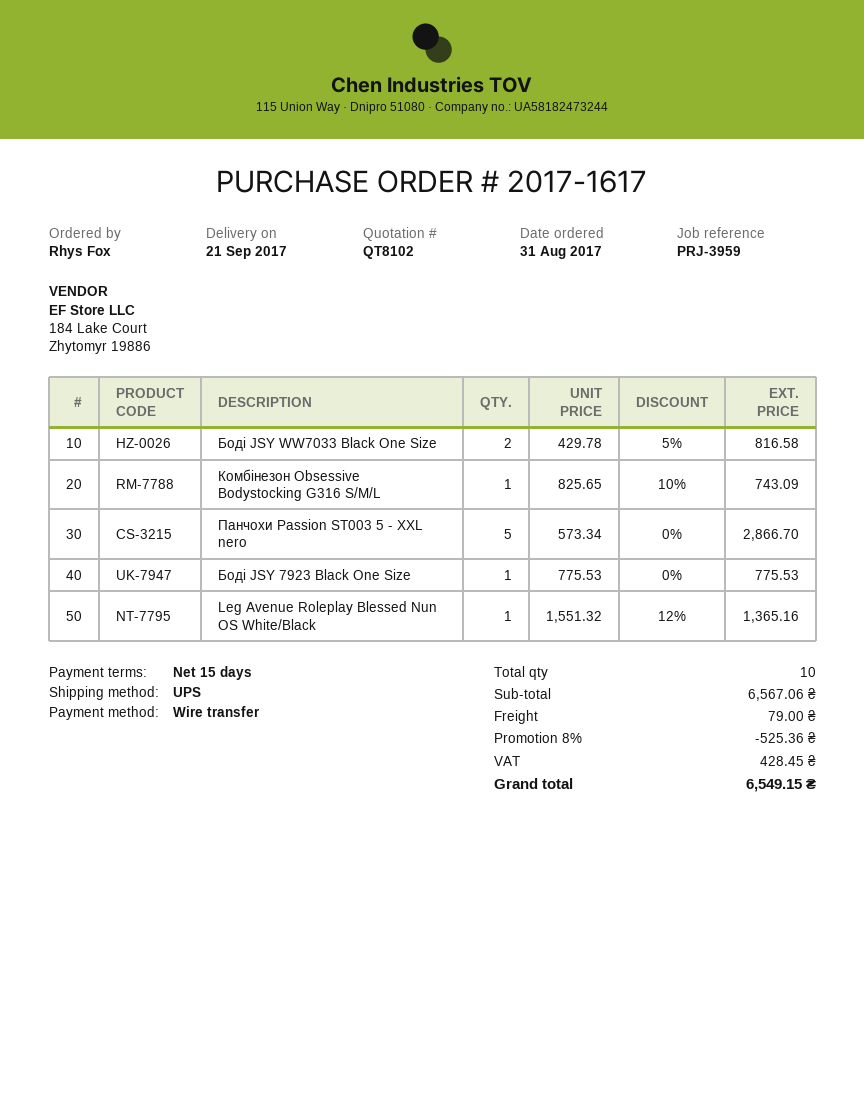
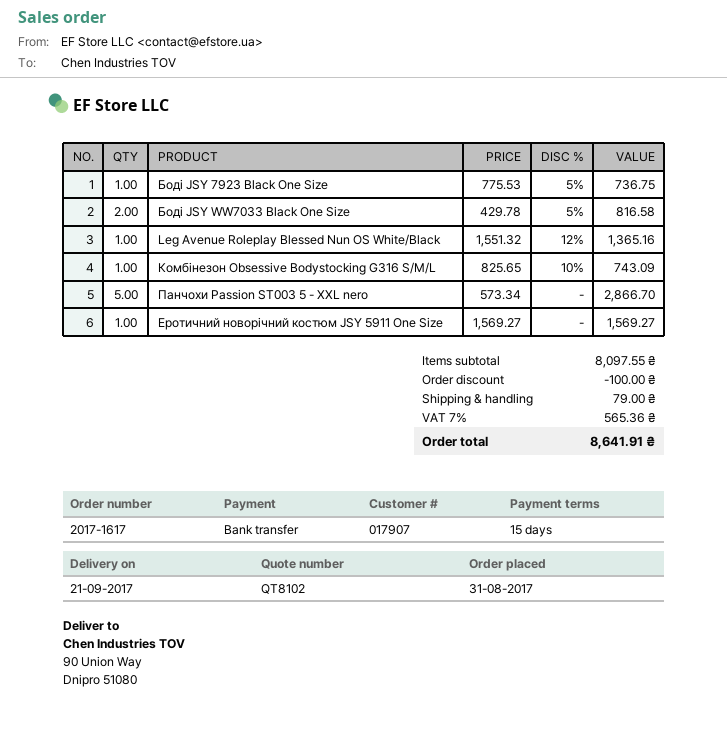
Боді JSY 7923 Black One Size: 1 x 775.53 = 775.53 -> 1 x 775.53 - 5% = 736.75
Еротичний новорічний костюм JSY 5911 One Size: none -> 1 x 1569.27 = 1569.27
subtotal: 6567.06 -> 8097.55
discount: 525.36 -> 100.00
tax: 428.45 -> 565.36
total: 6549.15 -> 8641.91

